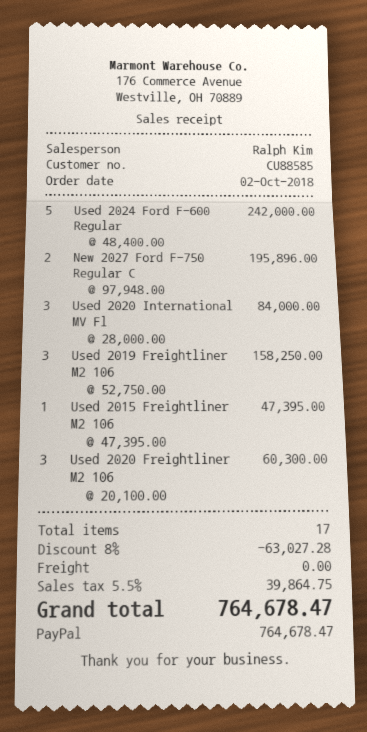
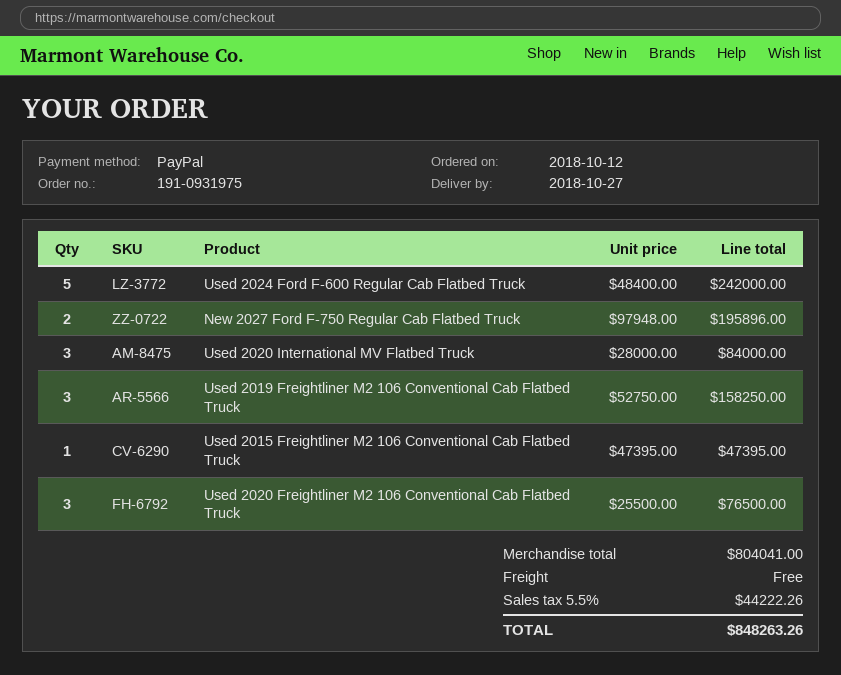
order date: 2018-10-02 -> 2018-10-12
Used 2020 Freightliner M2 106: 3 x 20100.00 = 60300.00 -> 3 x 25500.00 = 76500.00
discount: 8% = 63027.28 -> none
tax: 5.5% = 39864.75 -> 5.5% = 44222.26
total: 764678.47 -> 848263.26

